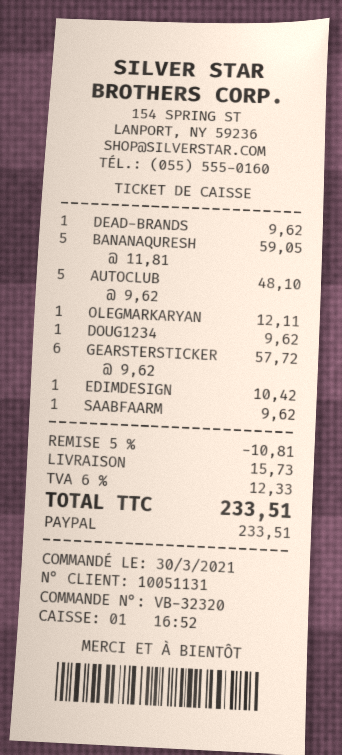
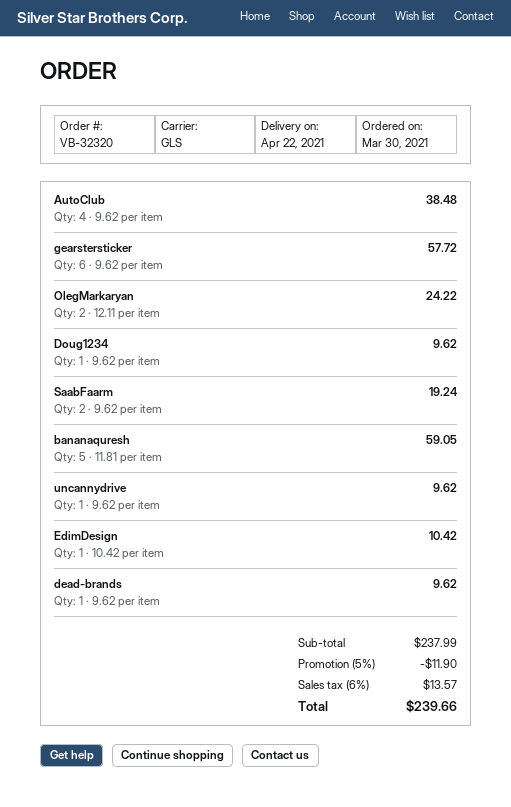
AUTOCLUB: 5 x 9.62 = 48.10 -> 4 x 9.62 = 38.48
OLEGMARKARYAN: 1 x 12.11 = 12.11 -> 2 x 12.11 = 24.22
SAABFAARM: 1 x 9.62 = 9.62 -> 2 x 9.62 = 19.24
uncannydrive: none -> 1 x 9.62 = 9.62
discount: 5% = 10.81 -> 5% = 11.90
shipping: 15.73 -> none
tax: 6% = 12.33 -> 6% = 13.57
total: 233.51 -> 239.66

